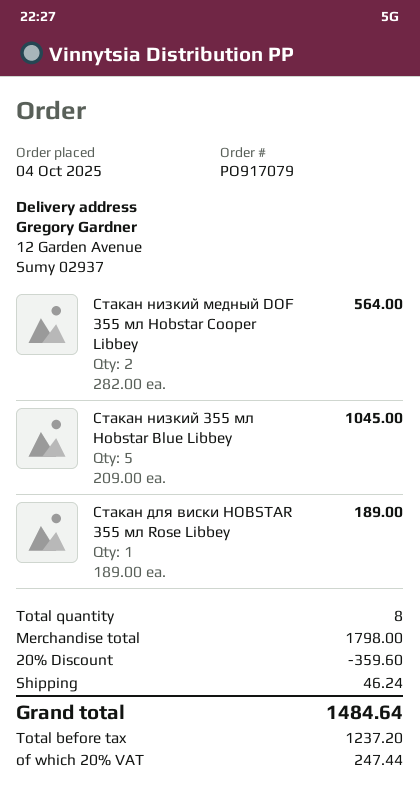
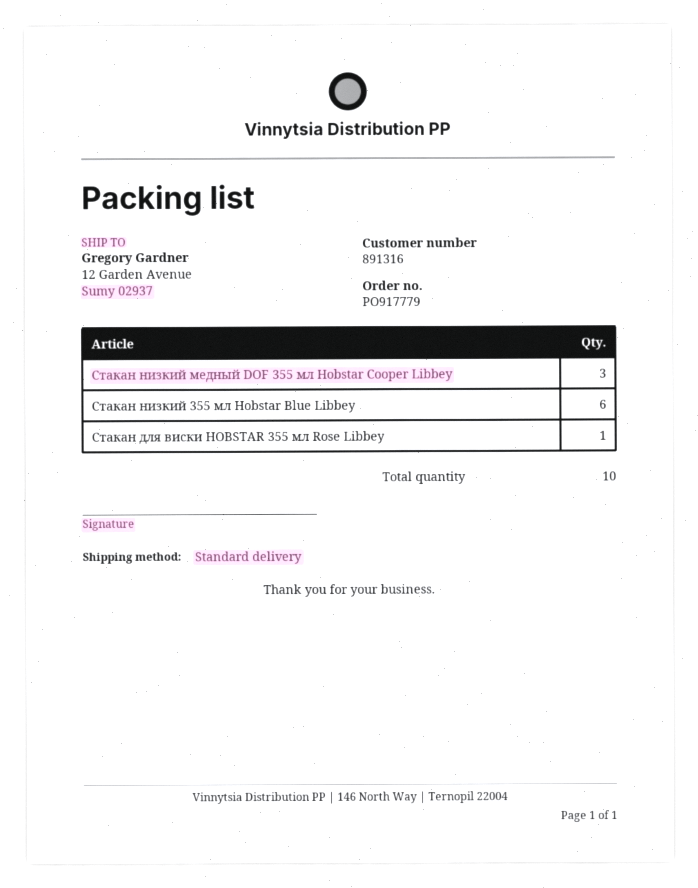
order number: PO917079 -> PO917779
Стакан низкий медный DOF 355 мл Hobstar Cooper Libbey: 2 -> 3
Стакан низкий 355 мл Hobstar Blue Libbey: 5 -> 6
total quantity: 8 -> 10

